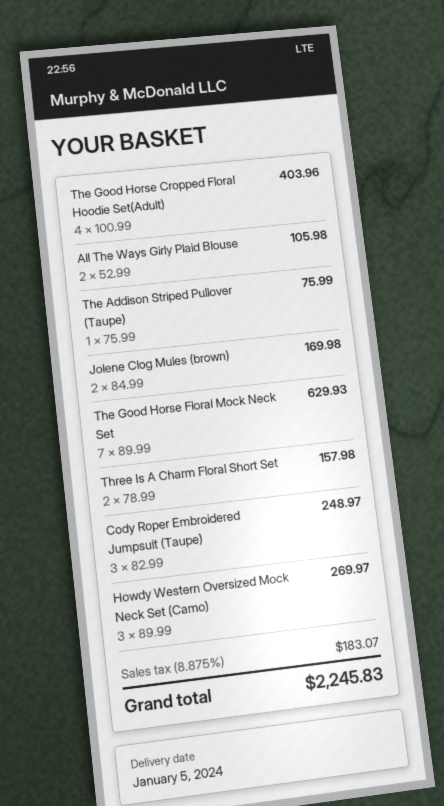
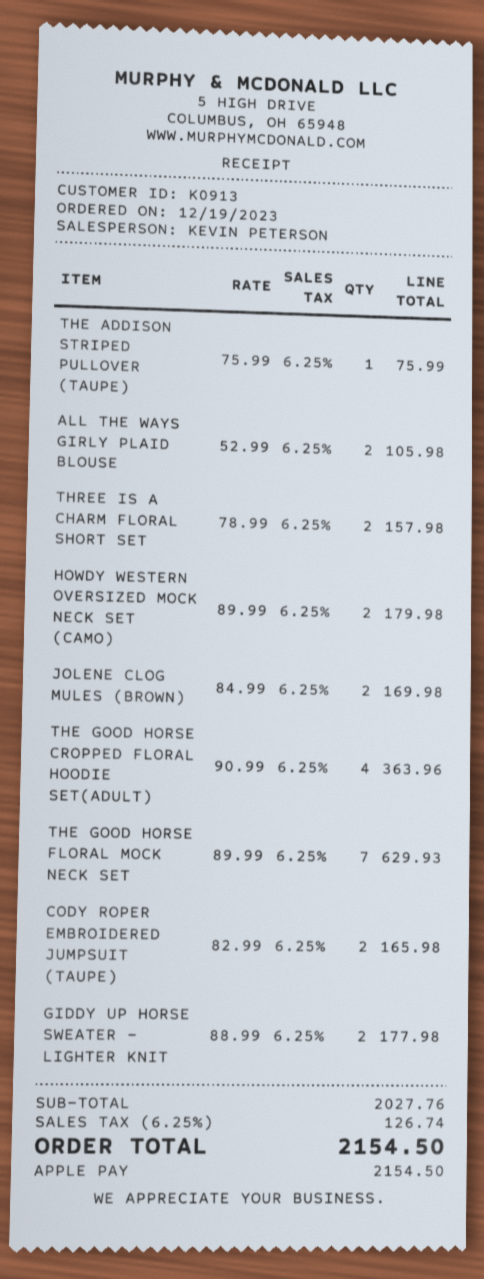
The Good Horse Cropped Floral Hoodie Set(Adult): 4 x 100.99 = 403.96 -> 4 x 90.99 = 363.96
Cody Roper Embroidered Jumpsuit (Taupe): 3 x 82.99 = 248.97 -> 2 x 82.99 = 165.98
Howdy Western Oversized Mock Neck Set (Camo): 3 x 89.99 = 269.97 -> 2 x 89.99 = 179.98
GIDDY UP HORSE SWEATER - LIGHTER KNIT: none -> 2 x 88.99 = 177.98
tax: 8.875% = 183.07 -> 6.25% = 126.74
total: 2245.83 -> 2154.50

